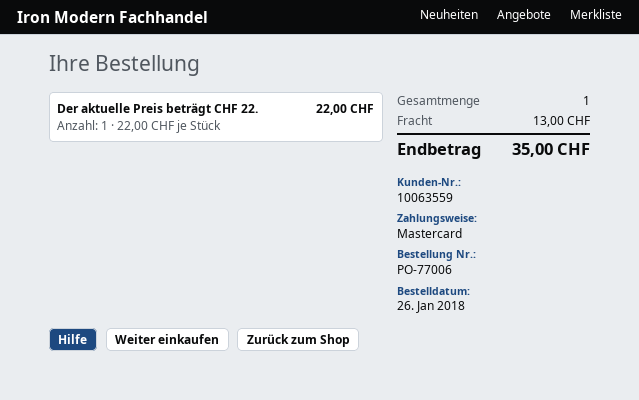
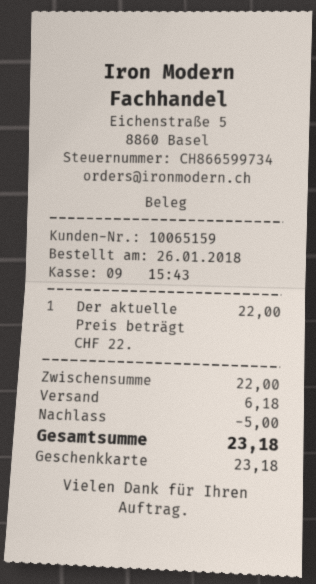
customer number: 10063559 -> 10065159
payment method: Mastercard -> gift card
discount: none -> 5.00
shipping: 13.00 -> 6.18
total: 35.00 -> 23.18

